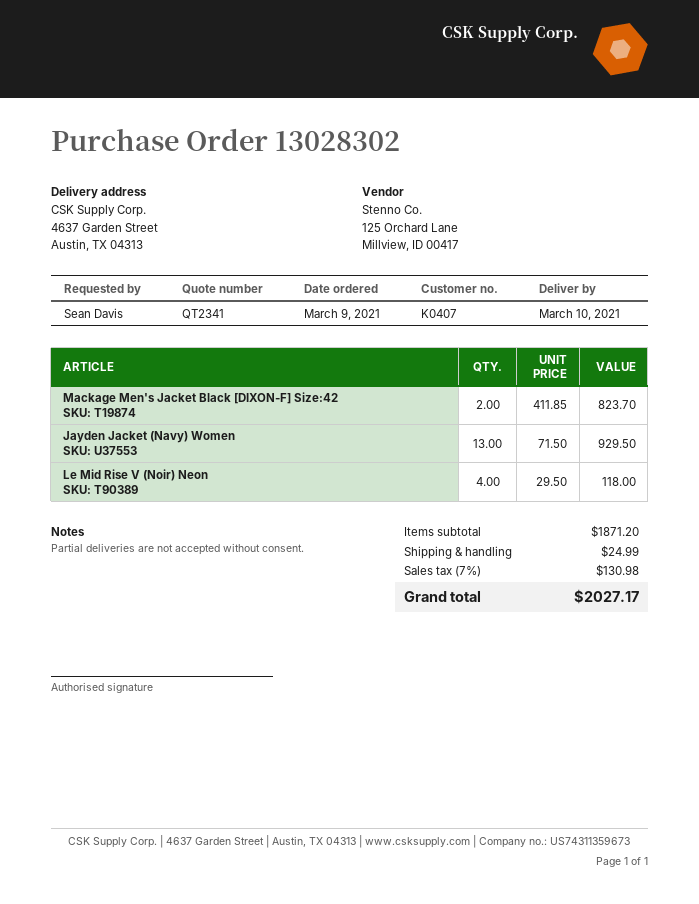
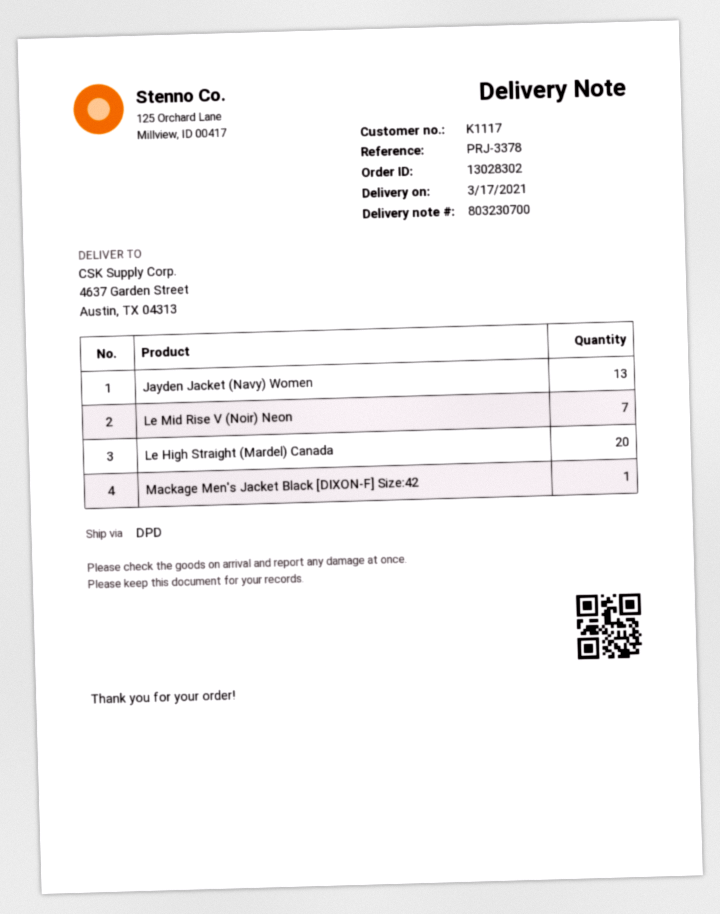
delivery date: 2021-03-10 -> 2021-03-17
customer number: K0407 -> K1117
Mackage Men's Jacket Black [DIXON-F] Size:42: 2 -> 1
Le Mid Rise V (Noir) Neon: 4 -> 7
Le High Straight (Mardel) Canada: none -> 20

